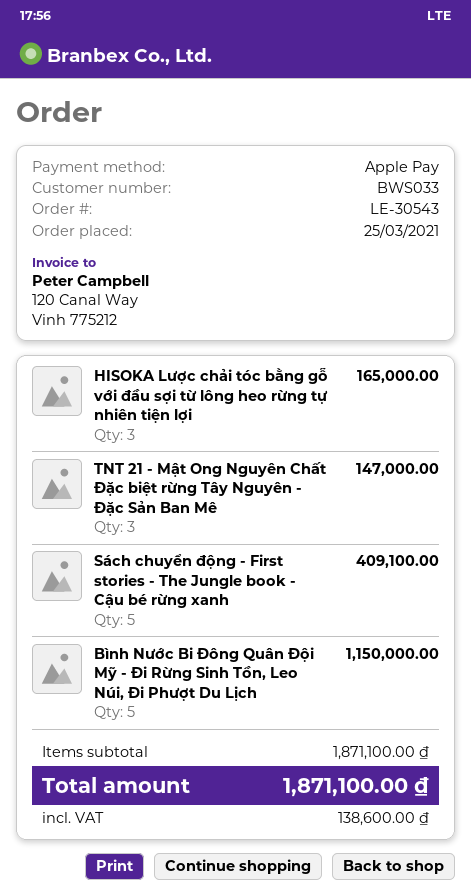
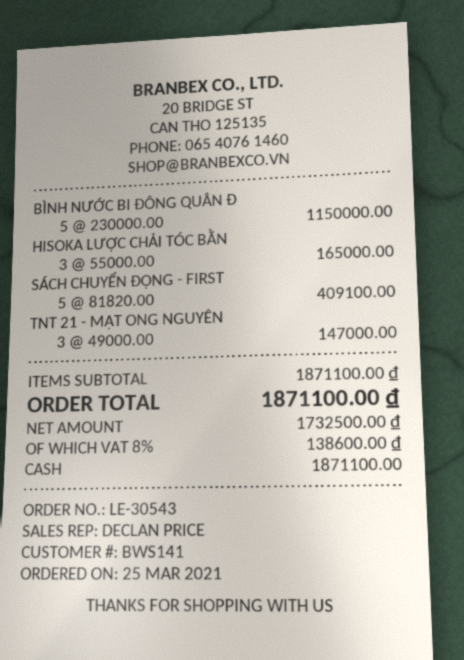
customer number: BWS033 -> BWS141
payment method: Apple Pay -> cash

